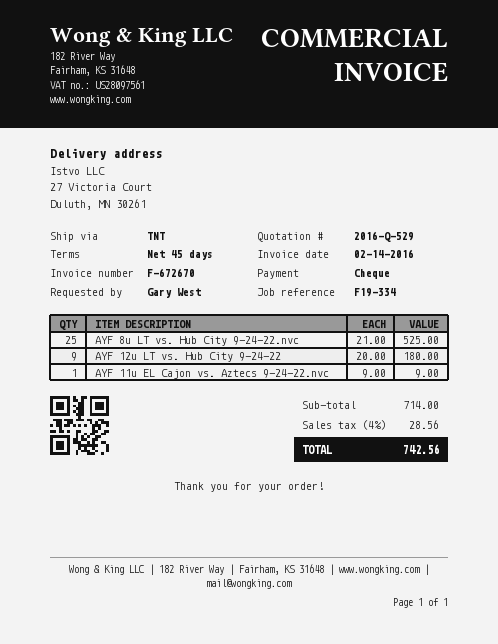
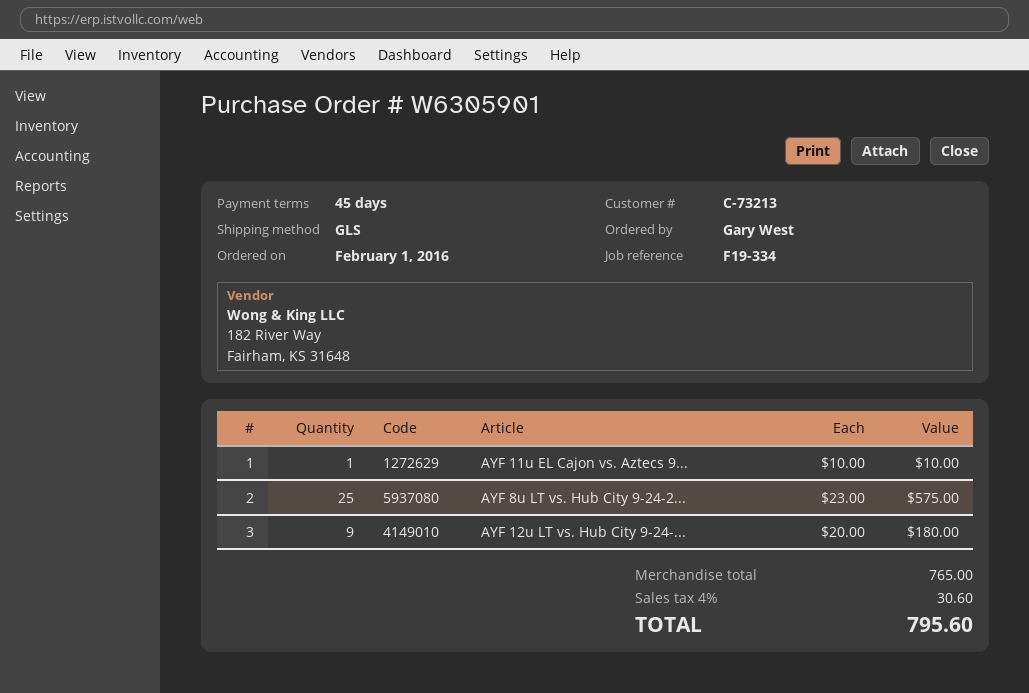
shipping method: TNT -> GLS
AYF 8u LT vs. Hub City 9-24-22.nvc: 25 x 21.00 = 525.00 -> 25 x 23.00 = 575.00
AYF 11u EL Cajon vs. Aztecs 9-24-22.nvc: 1 x 9.00 = 9.00 -> 1 x 10.00 = 10.00
subtotal: 714.00 -> 765.00
tax: 4% = 28.56 -> 4% = 30.60
total: 742.56 -> 795.60

